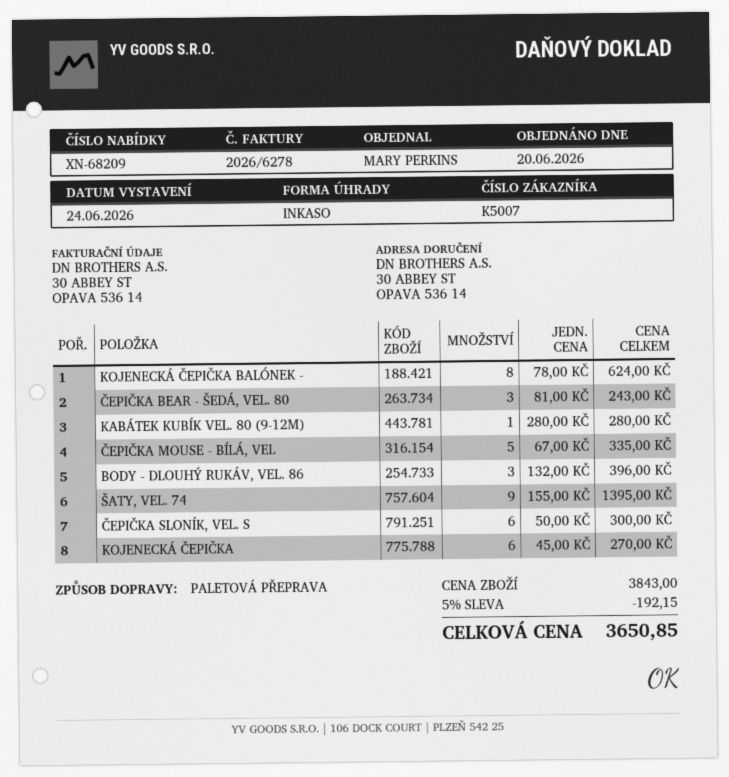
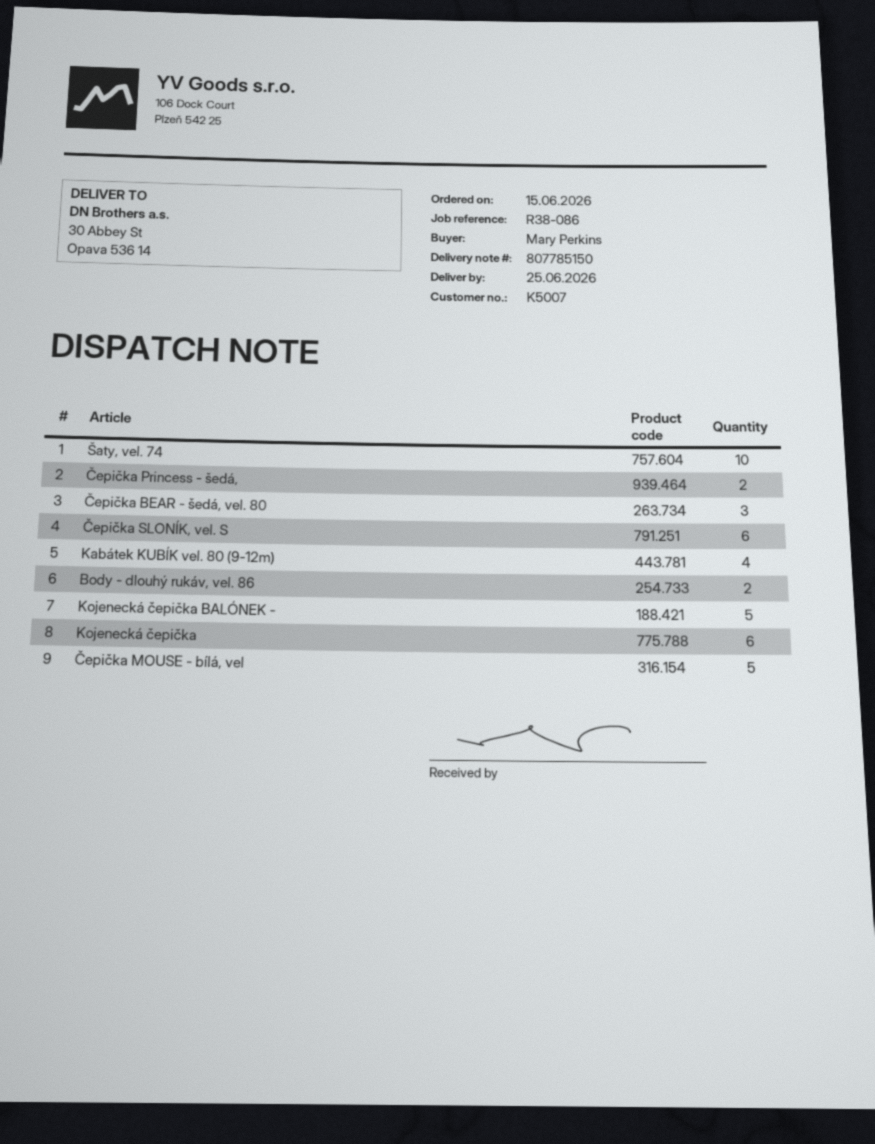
order date: 2026-06-20 -> 2026-06-15
KOJENECKÁ ČEPIČKA BALÓNEK -: 8 -> 5
KABÁTEK KUBÍK VEL. 80 (9-12M): 1 -> 4
BODY - DLOUHÝ RUKÁV, VEL. 86: 3 -> 2
ŠATY, VEL. 74: 9 -> 10
Čepička Princess - šedá,: none -> 2

